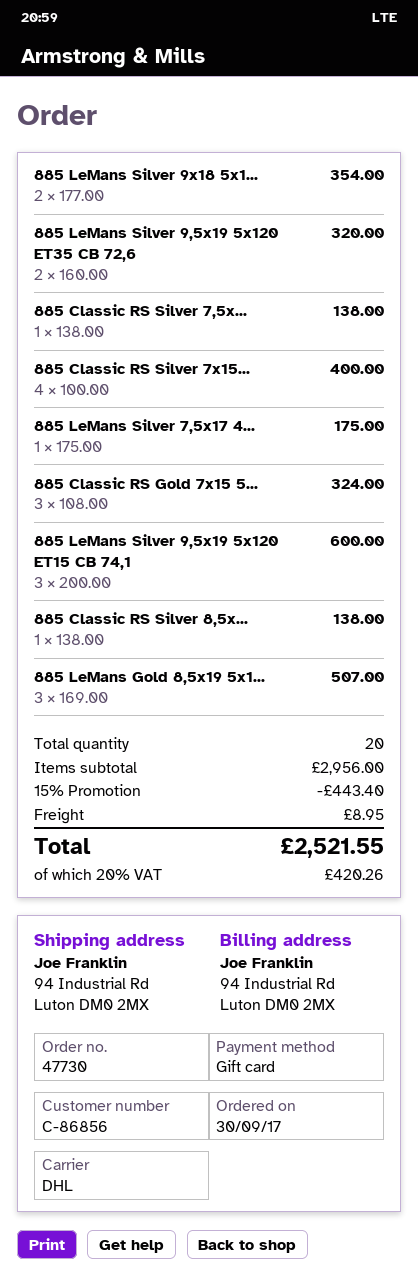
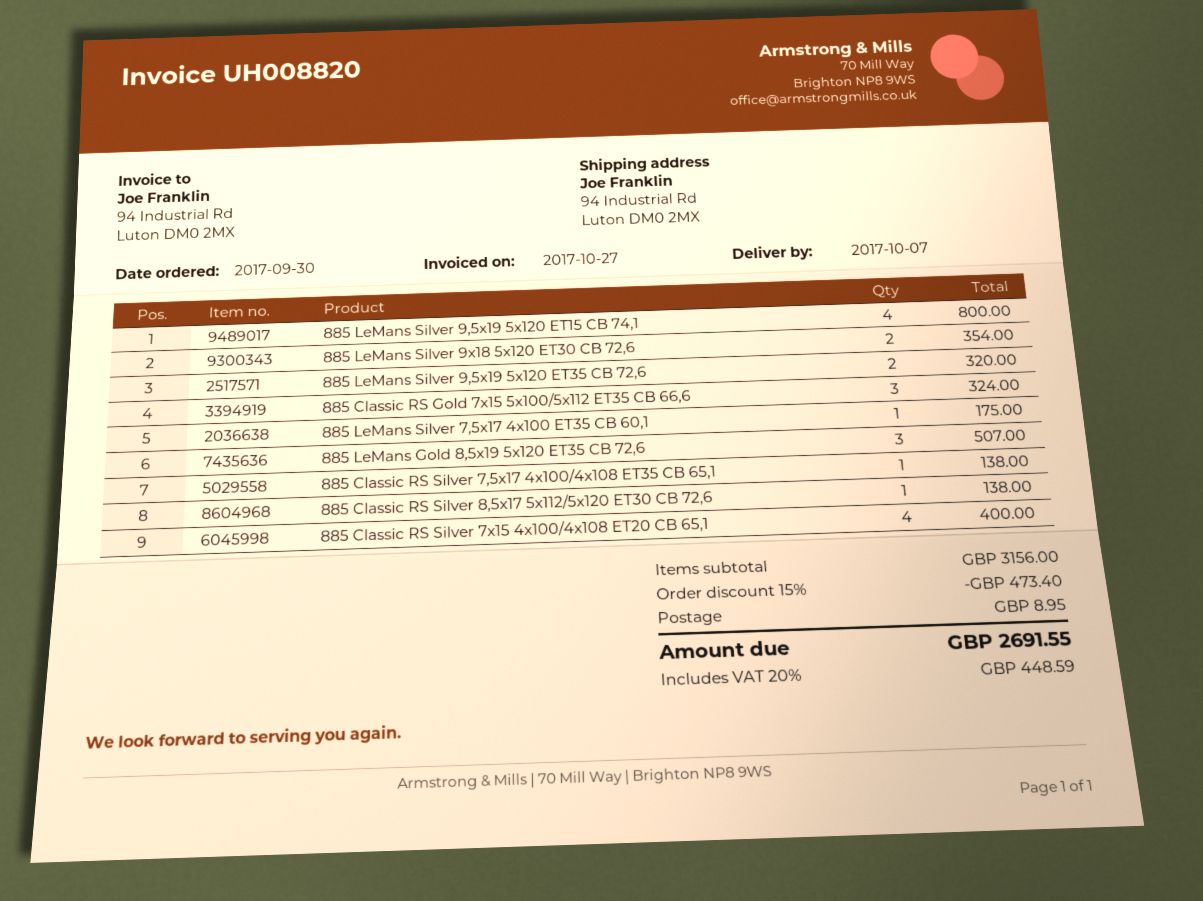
885 LeMans Silver 9,5x19 5x120 ET15 CB 74,1: 3 for 600.00 -> 4 for 800.00
subtotal: 2956.00 -> 3156.00
discount: 15% = 443.40 -> 15% = 473.40
tax: 20% = 420.26 -> 20% = 448.59
total: 2521.55 -> 2691.55

